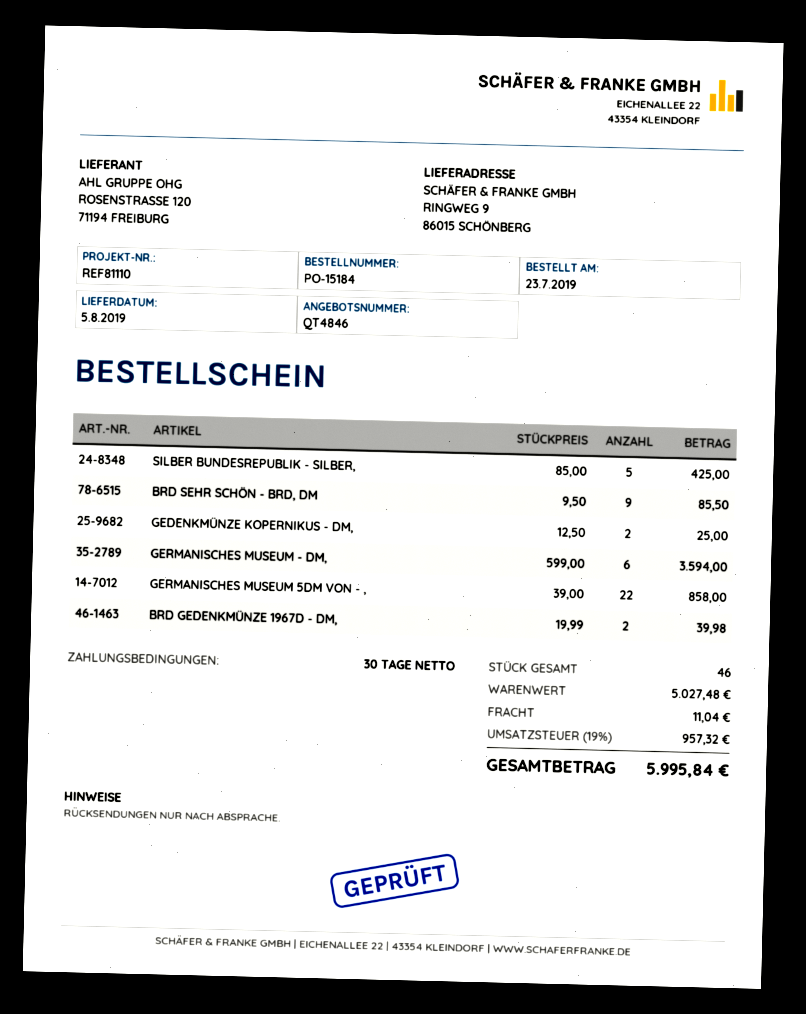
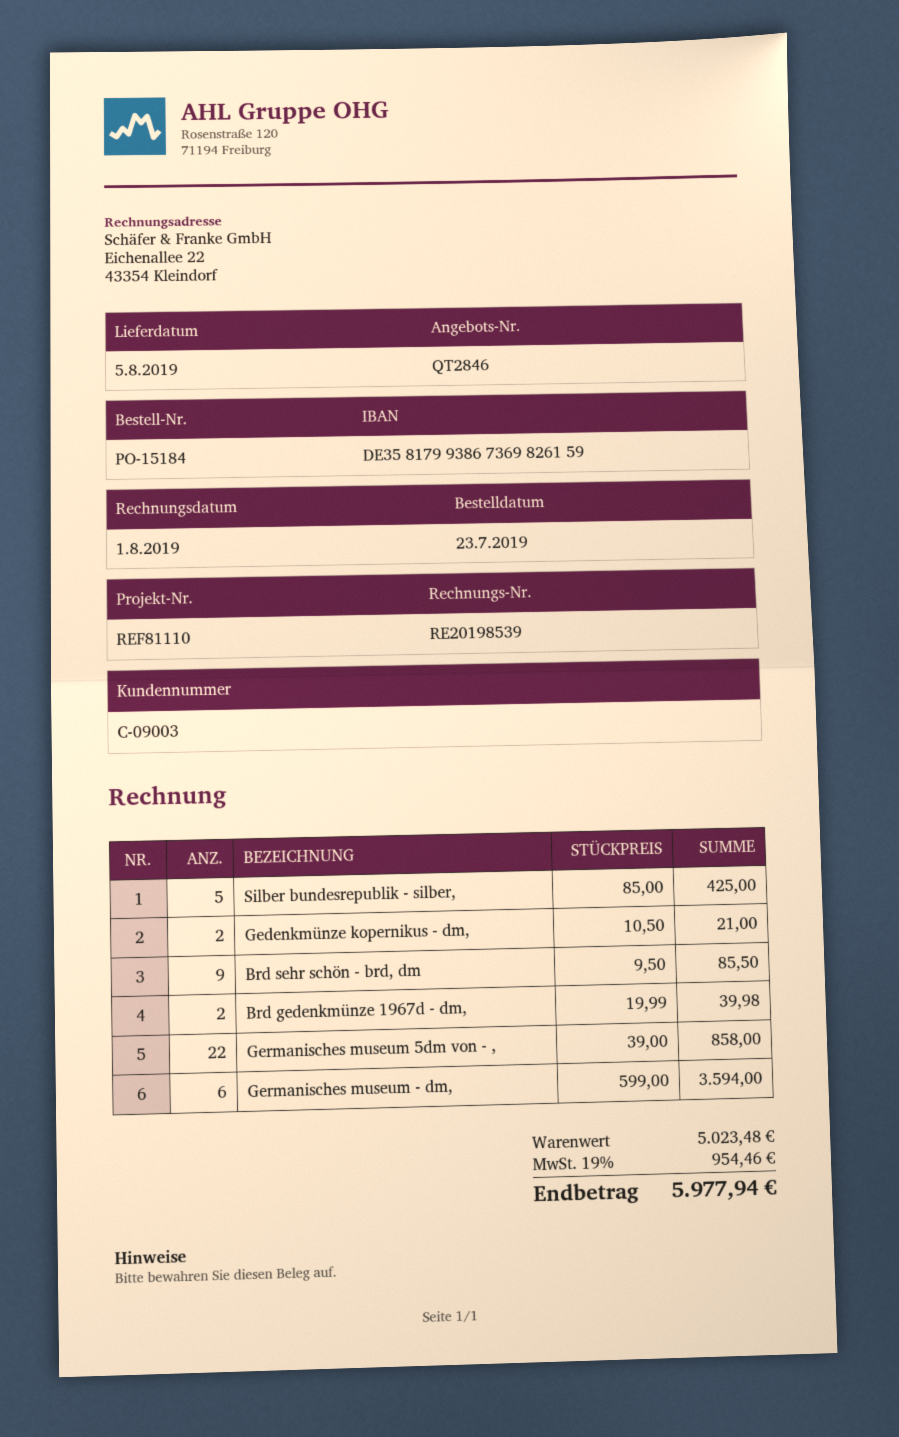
quote number: QT4846 -> QT2846
GEDENKMÜNZE KOPERNIKUS - DM,: 2 x 12.50 = 25.00 -> 2 x 10.50 = 21.00
subtotal: 5027.48 -> 5023.48
shipping: 11.04 -> none
tax: 19% = 957.32 -> 19% = 954.46
total: 5995.84 -> 5977.94

